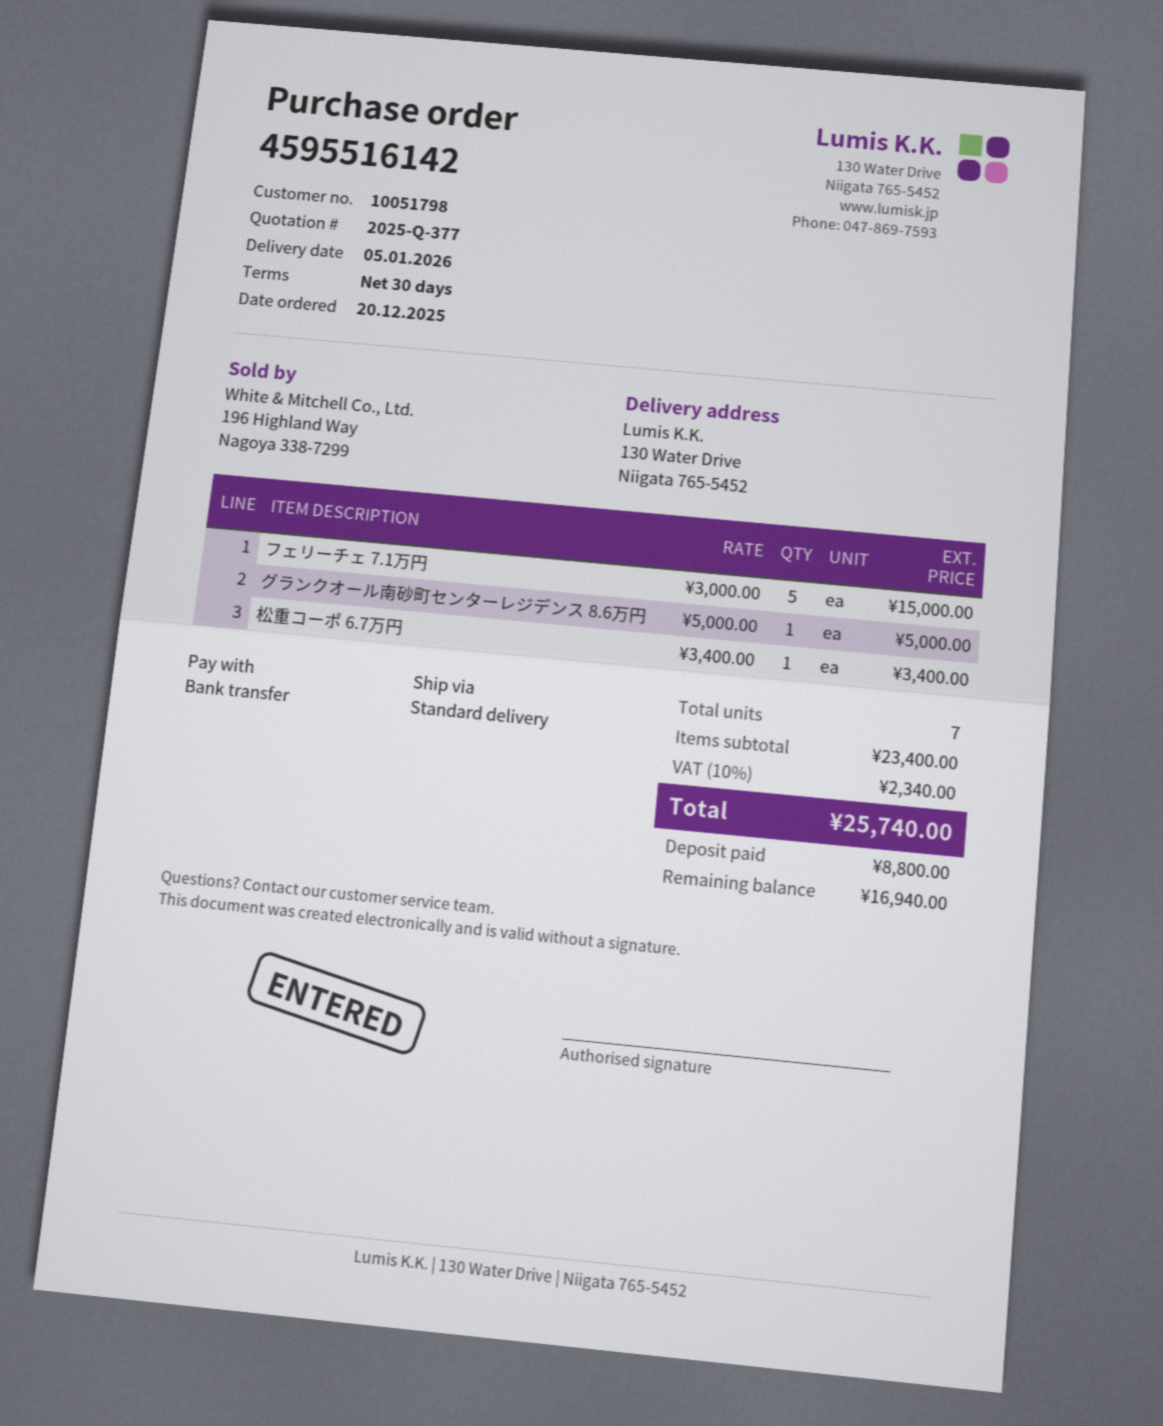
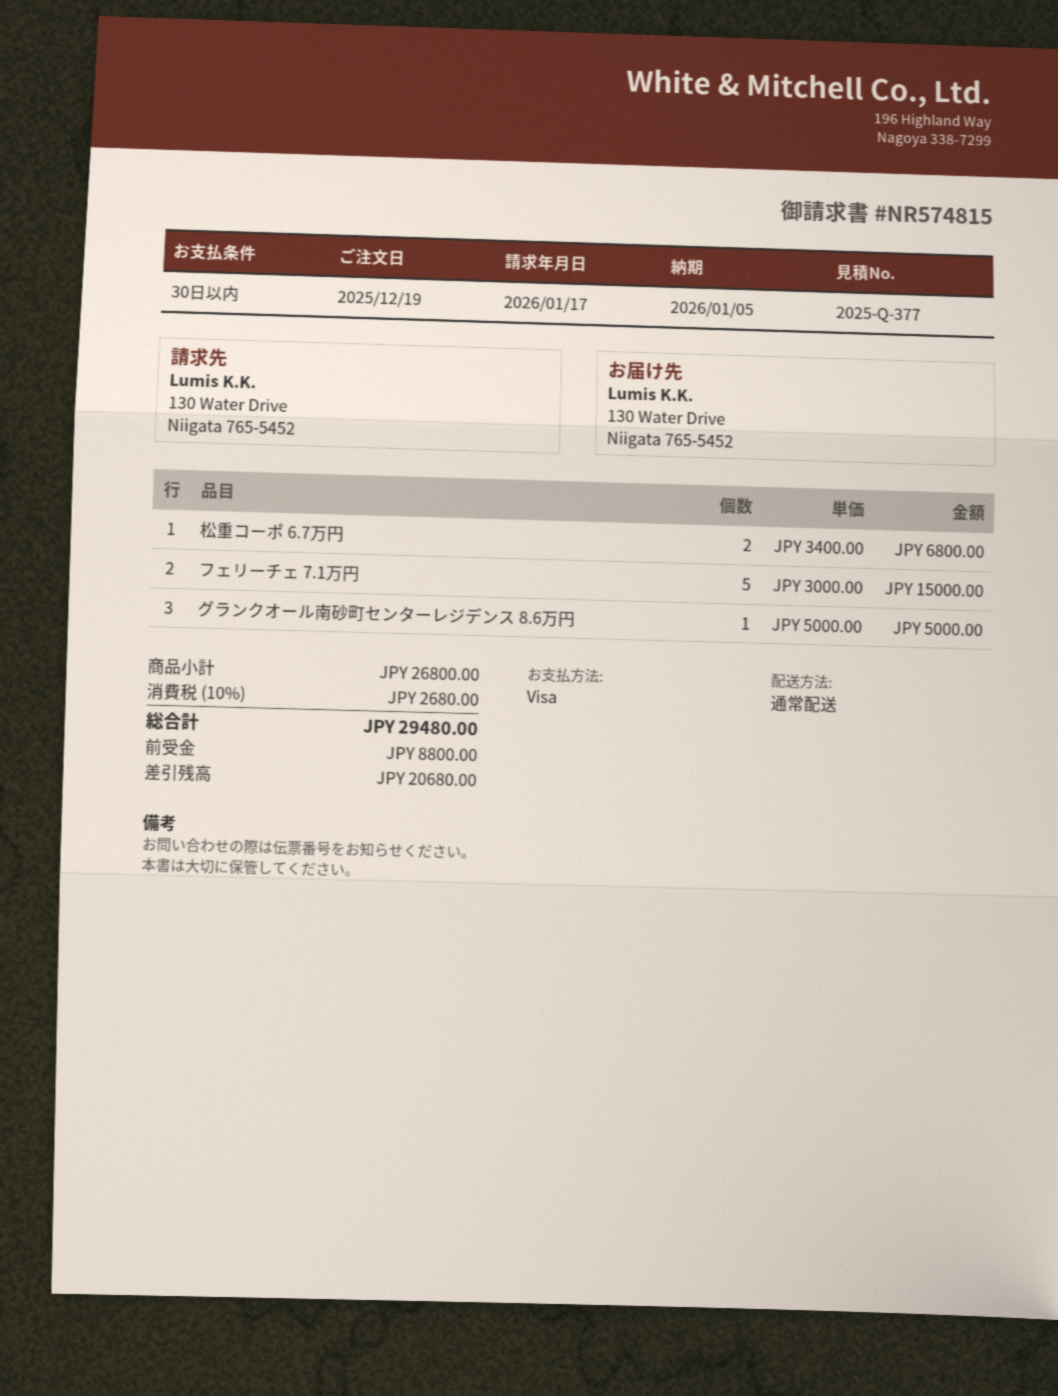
order date: 2025-12-20 -> 2025-12-19
payment method: bank transfer -> Visa
松重コーポ 6.7万円: 1 x 3400.00 = 3400.00 -> 2 x 3400.00 = 6800.00
subtotal: 23400.00 -> 26800.00
tax: 10% = 2340.00 -> 10% = 2680.00
total: 25740.00 -> 29480.00
balance: 16940.00 -> 20680.00

